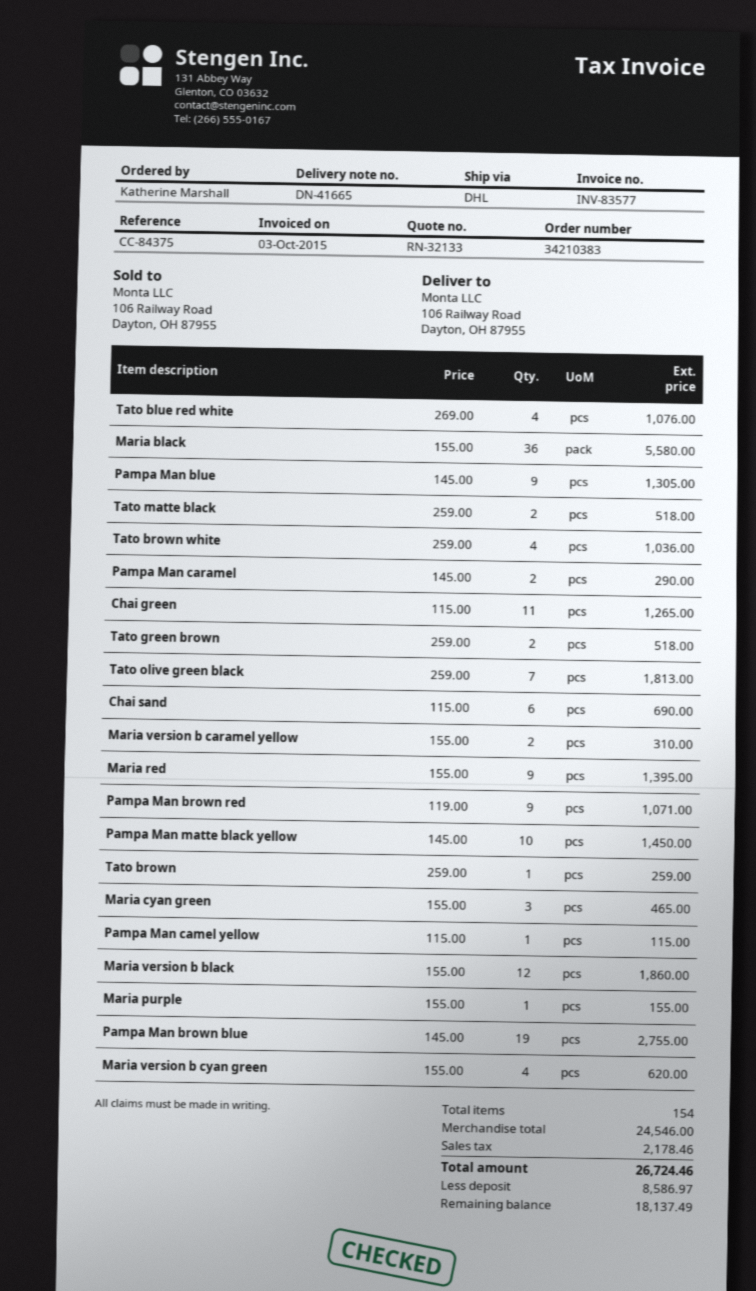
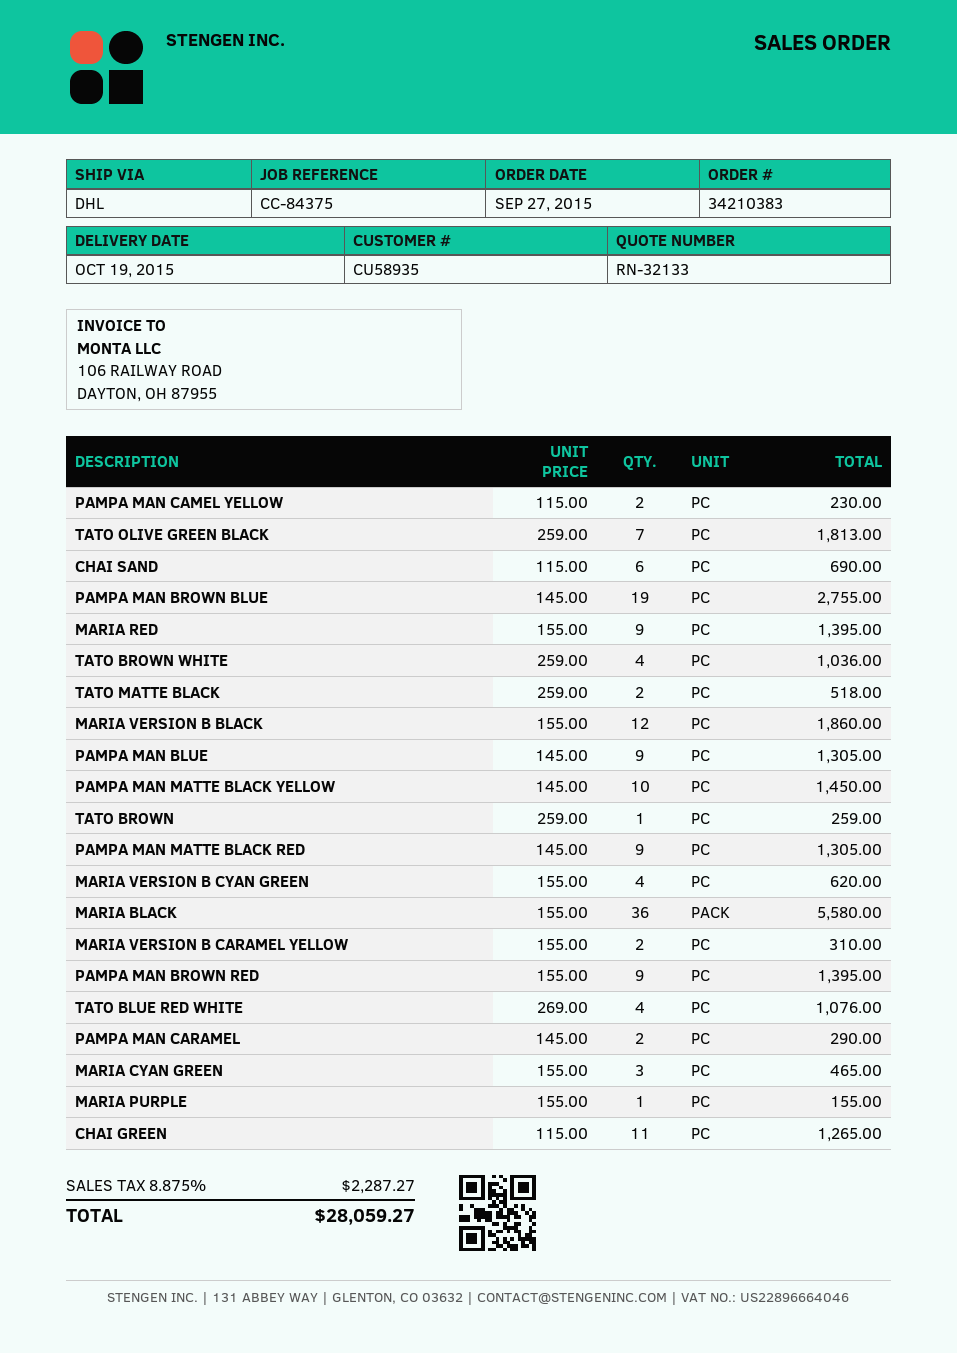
Tato green brown: 2 x 259.00 = 518.00 -> none
Pampa Man brown red: 9 x 119.00 = 1071.00 -> 9 x 155.00 = 1395.00
Pampa Man camel yellow: 1 x 115.00 = 115.00 -> 2 x 115.00 = 230.00
PAMPA MAN MATTE BLACK RED: none -> 9 x 145.00 = 1305.00
tax: 2178.46 -> 2287.27
total: 26724.46 -> 28059.27

